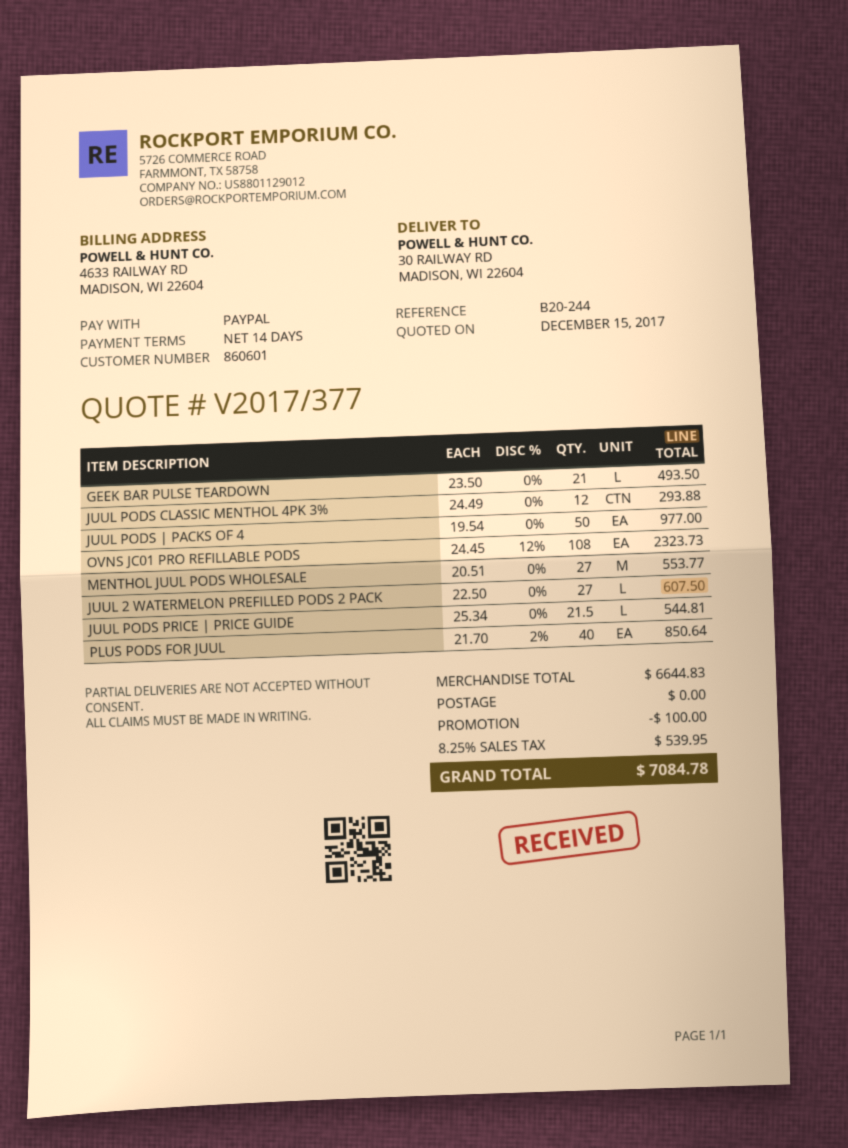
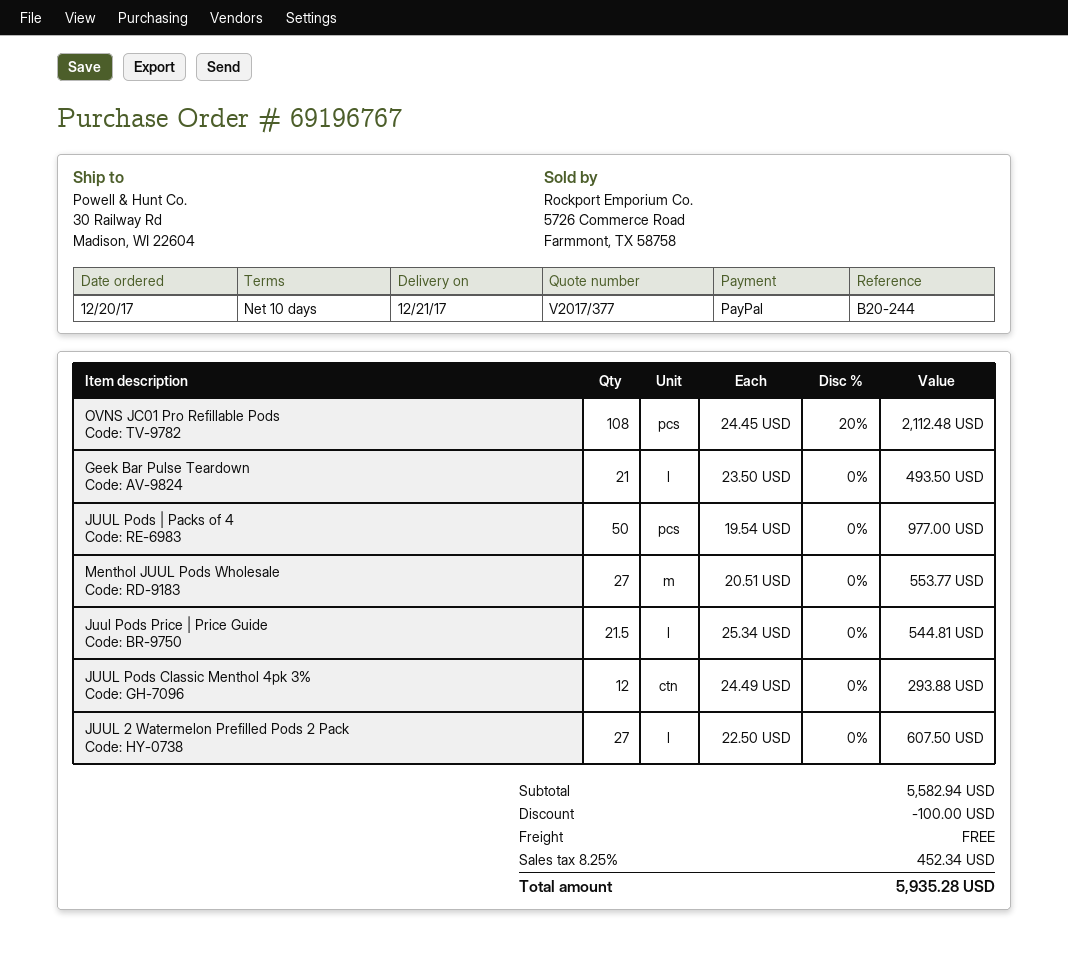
payment terms: 14 days -> 10 days
OVNS JC01 PRO REFILLABLE PODS: 108 x 24.45 - 12% = 2323.73 -> 108 x 24.45 - 20% = 2112.48
PLUS PODS FOR JUUL: 40 x 21.70 - 2% = 850.64 -> none
subtotal: 6644.83 -> 5582.94
tax: 8.25% = 539.95 -> 8.25% = 452.34
total: 7084.78 -> 5935.28

